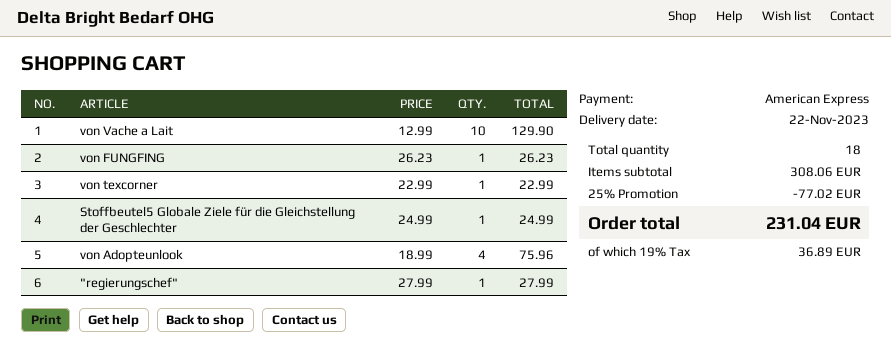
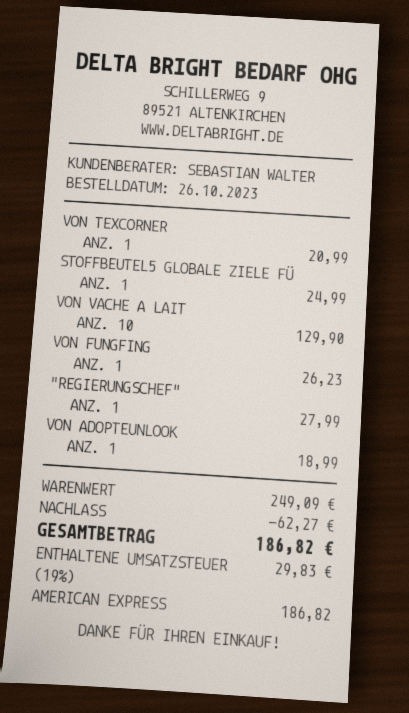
von texcorner: 1 for 22.99 -> 1 for 20.99
von Adopteunlook: 4 for 75.96 -> 1 for 18.99
subtotal: 308.06 -> 249.09
discount: 77.02 -> 62.27
tax: 19% = 36.89 -> 19% = 29.83
total: 231.04 -> 186.82

